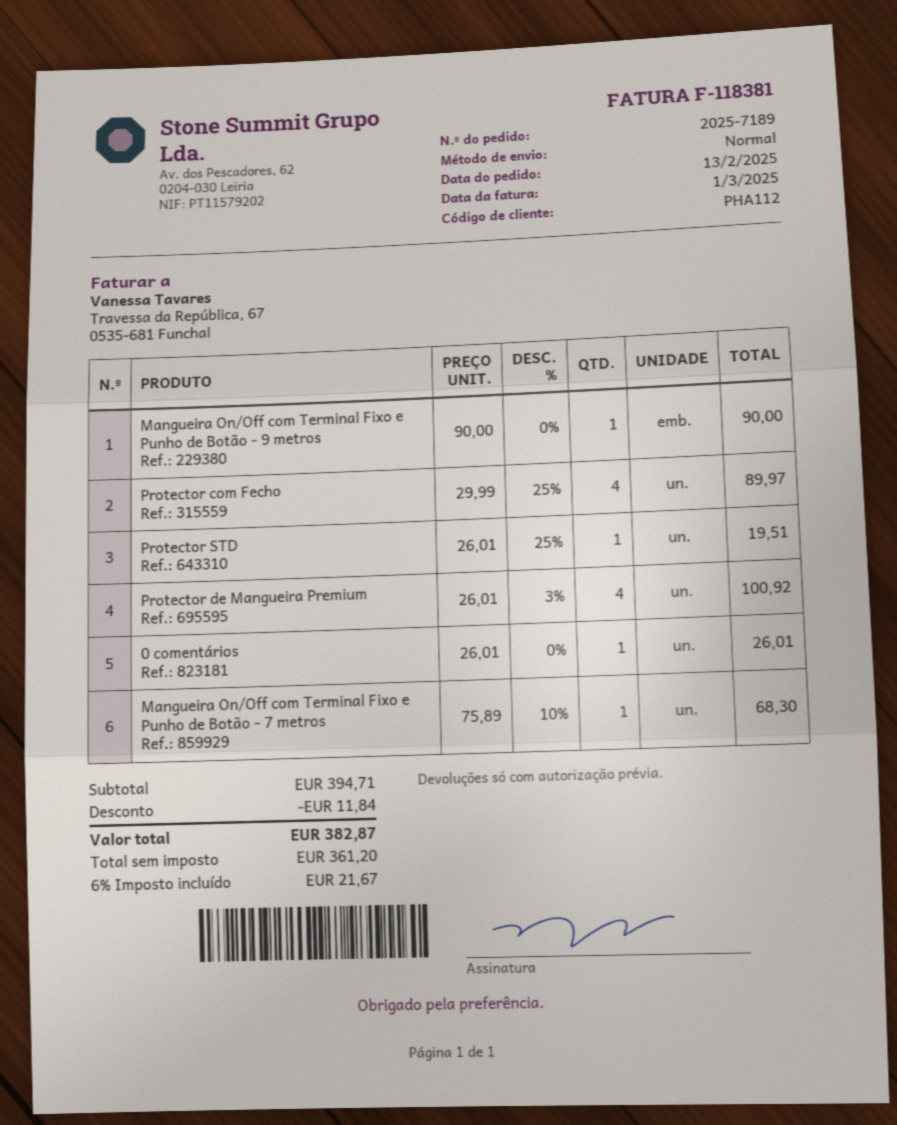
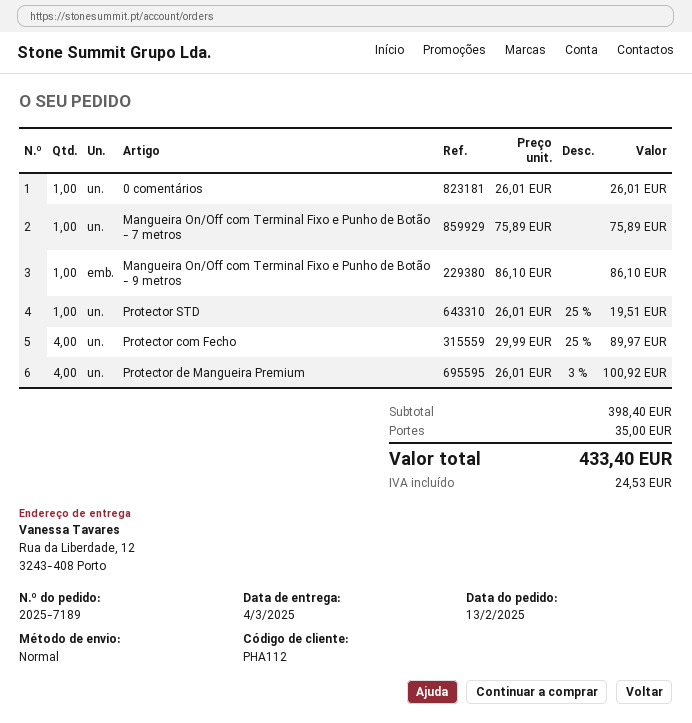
Mangueira On/Off com Terminal Fixo e Punho de Botão - 9 metros: 1 x 90.00 = 90.00 -> 1 x 86.10 = 86.10
Mangueira On/Off com Terminal Fixo e Punho de Botão - 7 metros: 1 x 75.89 - 10% = 68.30 -> 1 x 75.89 = 75.89
subtotal: 394.71 -> 398.40
discount: 11.84 -> none
shipping: none -> 35.00
tax: 21.67 -> 24.53
total: 382.87 -> 433.40

